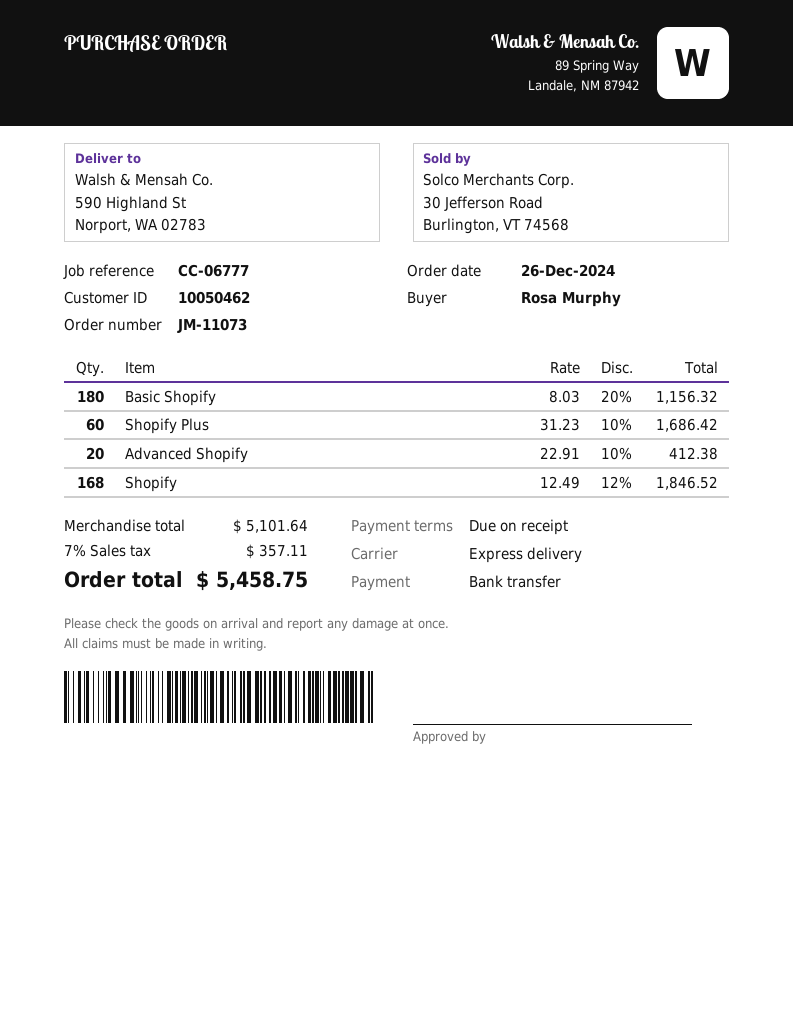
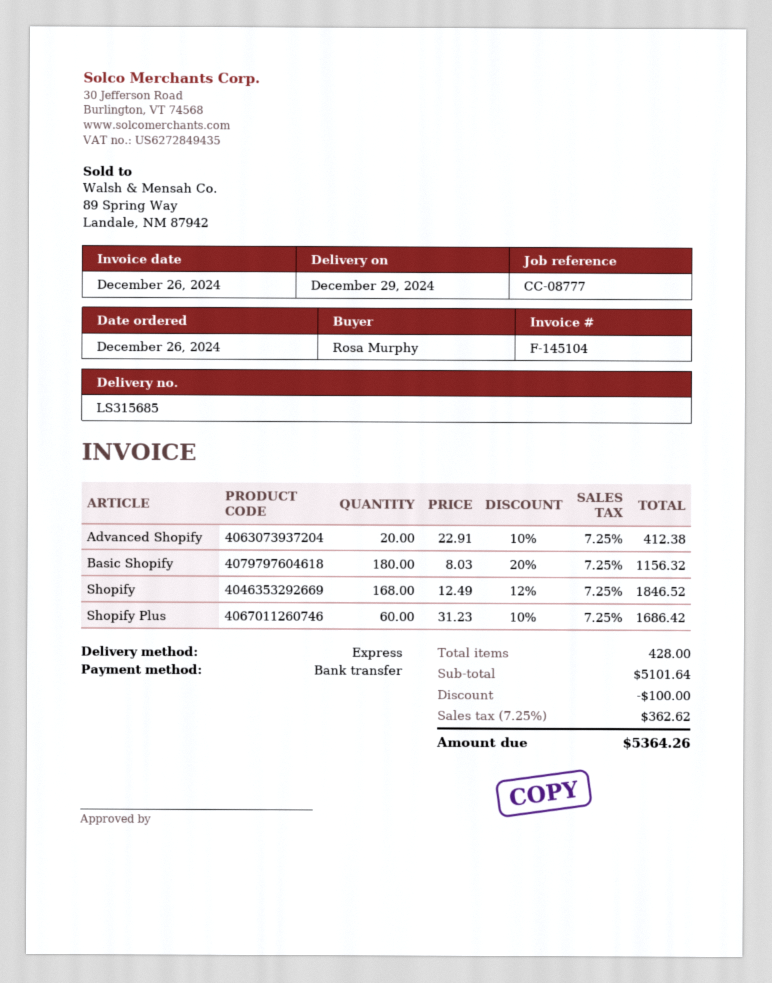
reference: CC-06777 -> CC-08777
discount: none -> 100.00
tax: 7% = 357.11 -> 7.25% = 362.62
total: 5458.75 -> 5364.26

